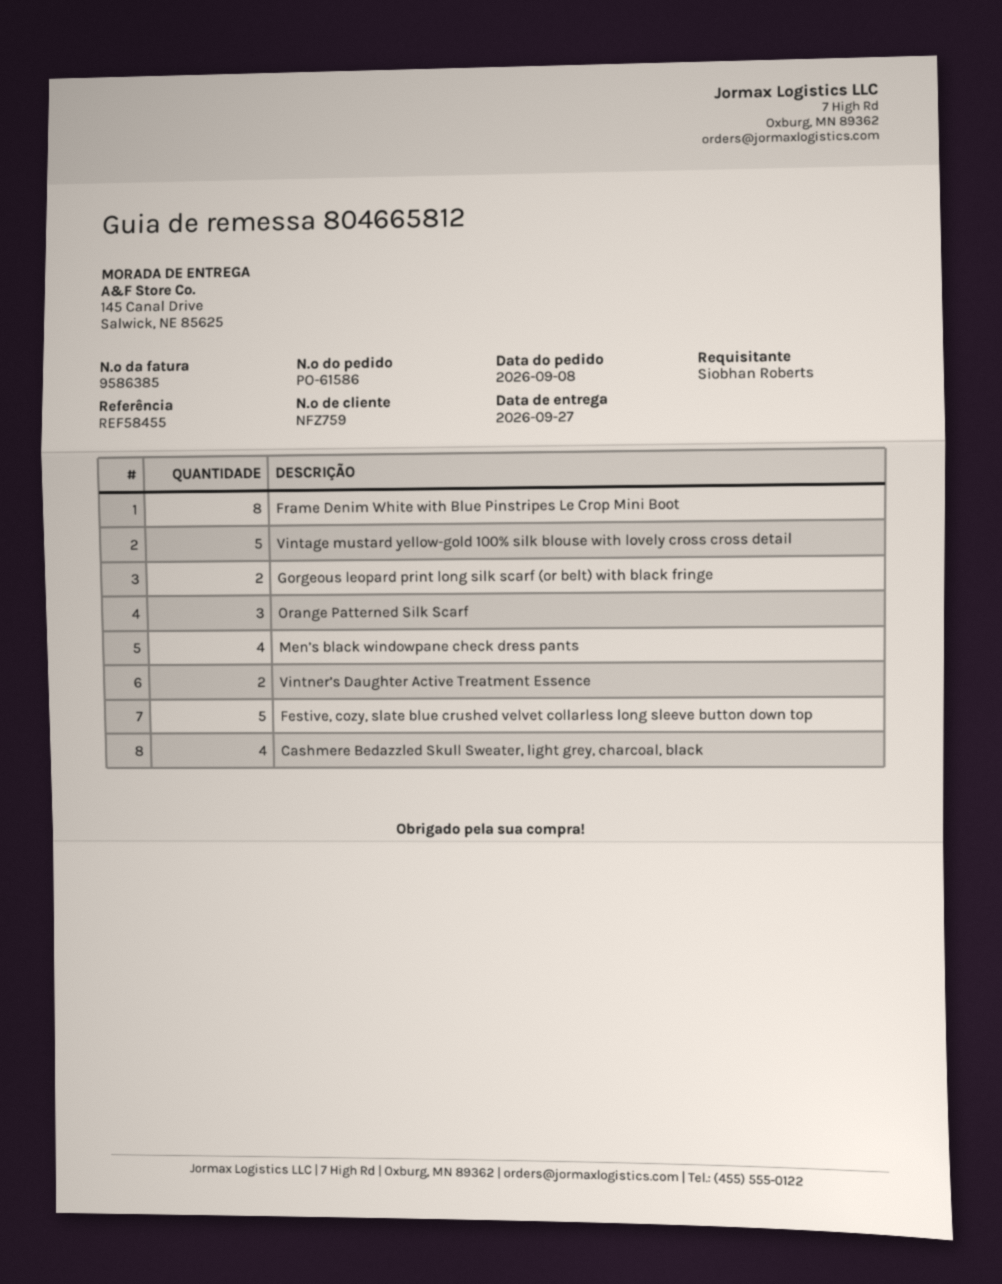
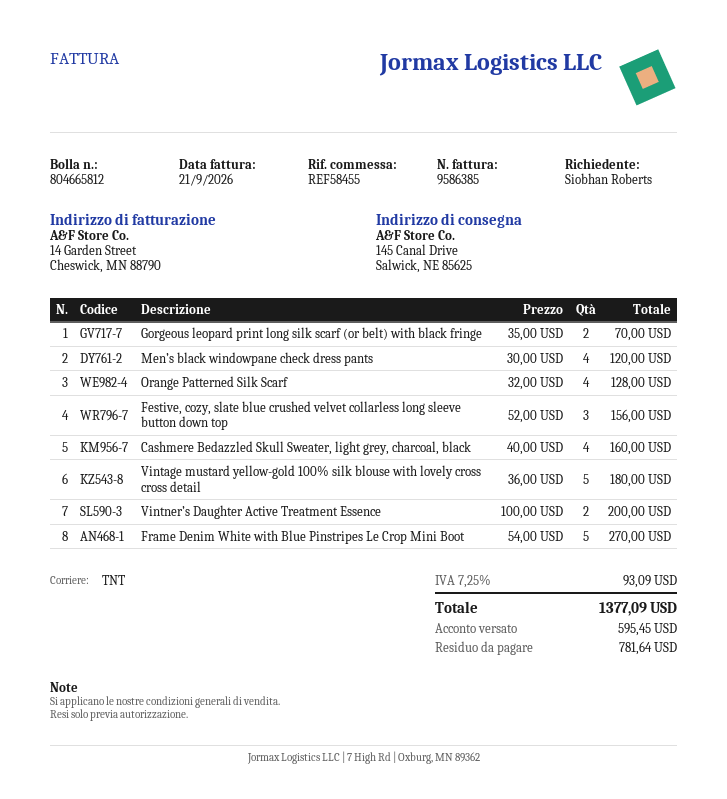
Frame Denim White with Blue Pinstripes Le Crop Mini Boot: 8 -> 5
Orange Patterned Silk Scarf: 3 -> 4
Festive, cozy, slate blue crushed velvet collarless long sleeve button down top: 5 -> 3

